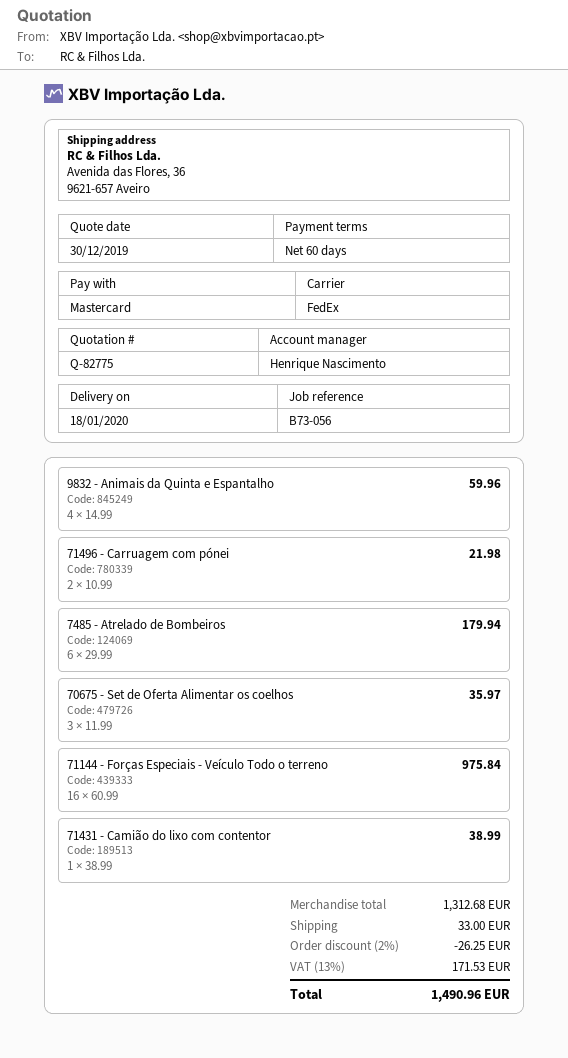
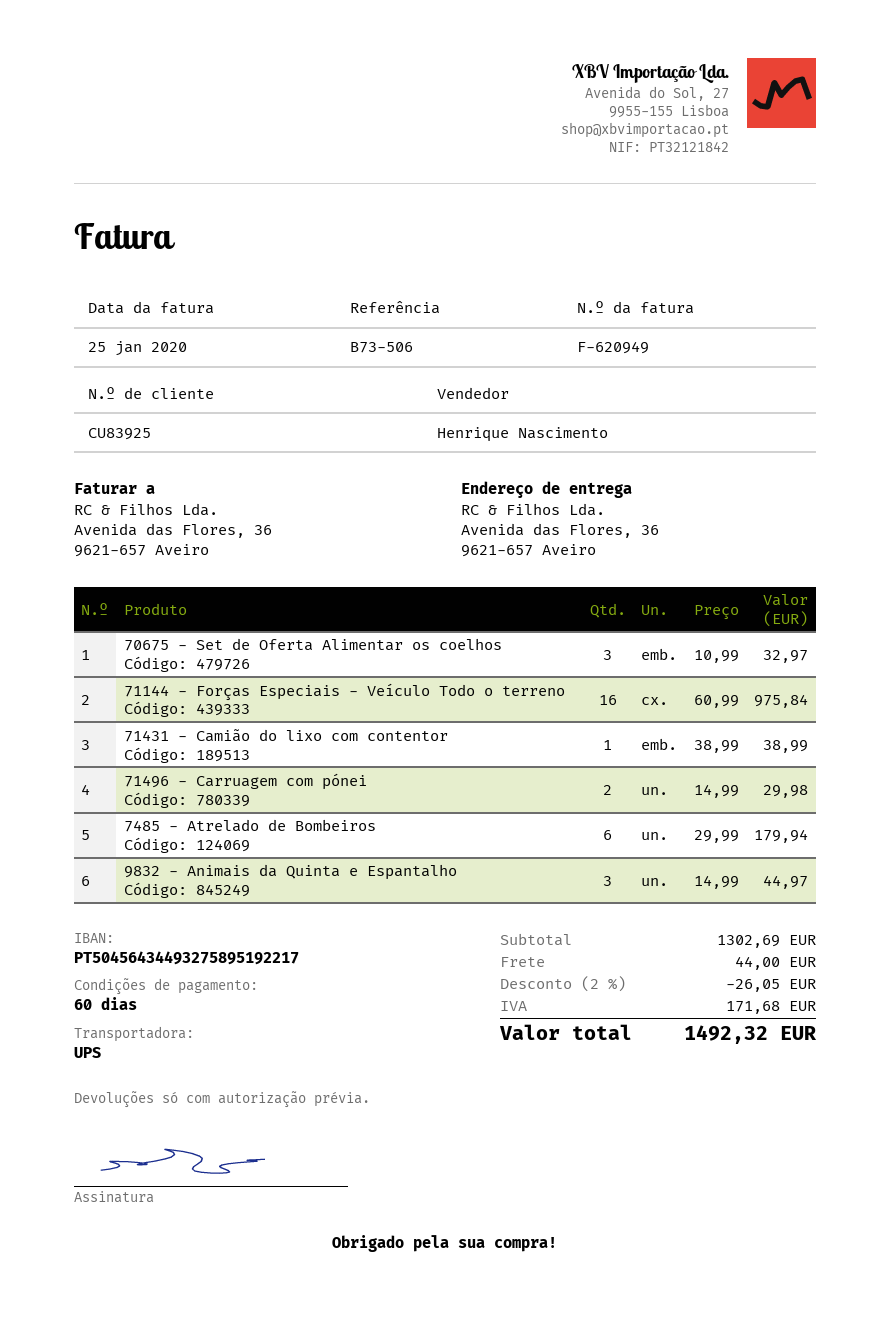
reference: B73-056 -> B73-506
shipping method: FedEx -> UPS
9832 - Animais da Quinta e Espantalho: 4 x 14.99 = 59.96 -> 3 x 14.99 = 44.97
71496 - Carruagem com pónei: 2 x 10.99 = 21.98 -> 2 x 14.99 = 29.98
70675 - Set de Oferta Alimentar os coelhos: 3 x 11.99 = 35.97 -> 3 x 10.99 = 32.97
subtotal: 1312.68 -> 1302.69
discount: 2% = 26.25 -> 2% = 26.05
shipping: 33.00 -> 44.00
tax: 171.53 -> 171.68
total: 1490.96 -> 1492.32

